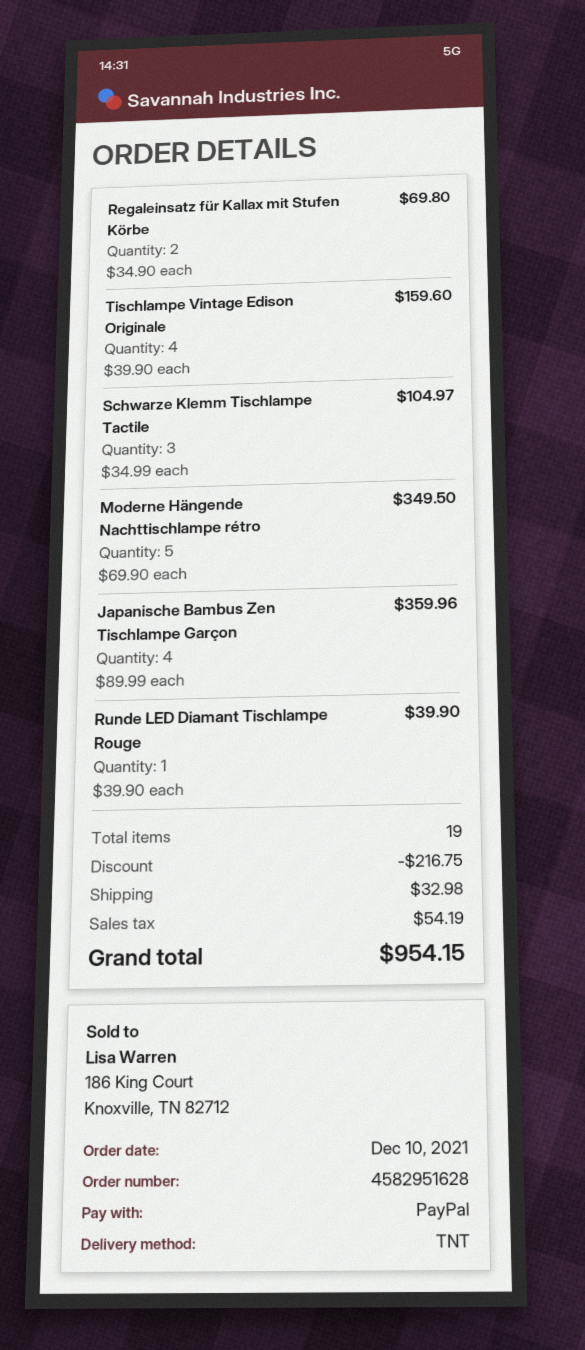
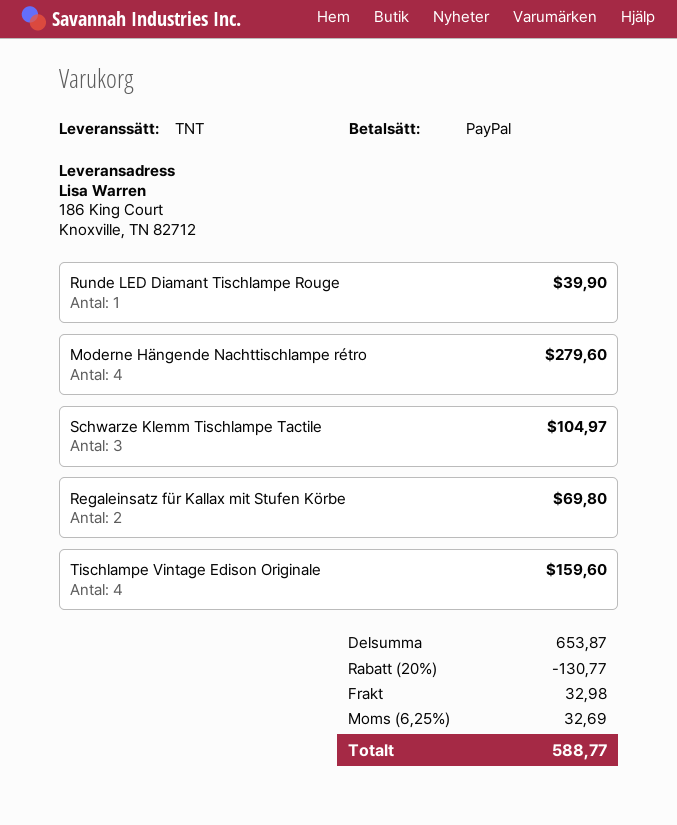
Moderne Hängende Nachttischlampe rétro: 5 for 349.50 -> 4 for 279.60
Japanische Bambus Zen Tischlampe Garçon: 4 for 359.96 -> none
discount: 216.75 -> 130.77
tax: 54.19 -> 32.69
total: 954.15 -> 588.77

